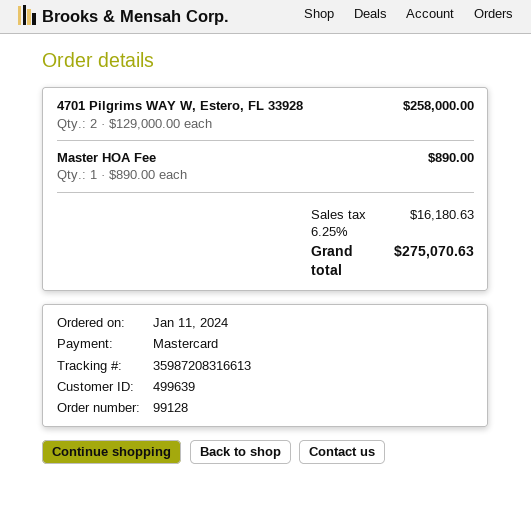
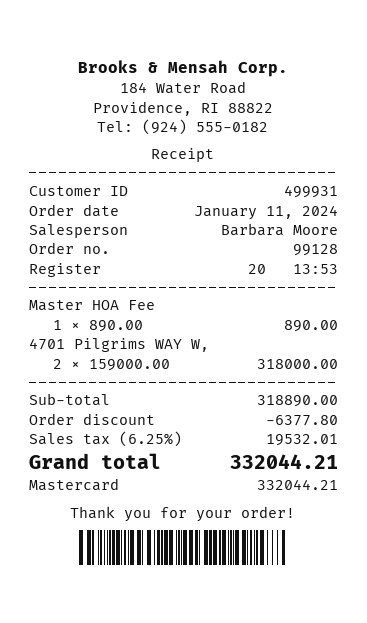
customer number: 499639 -> 499931
4701 Pilgrims WAY W, Estero, FL 33928: 2 x 129000.00 = 258000.00 -> 2 x 159000.00 = 318000.00
discount: none -> 6377.80
tax: 6.25% = 16180.63 -> 6.25% = 19532.01
total: 275070.63 -> 332044.21

